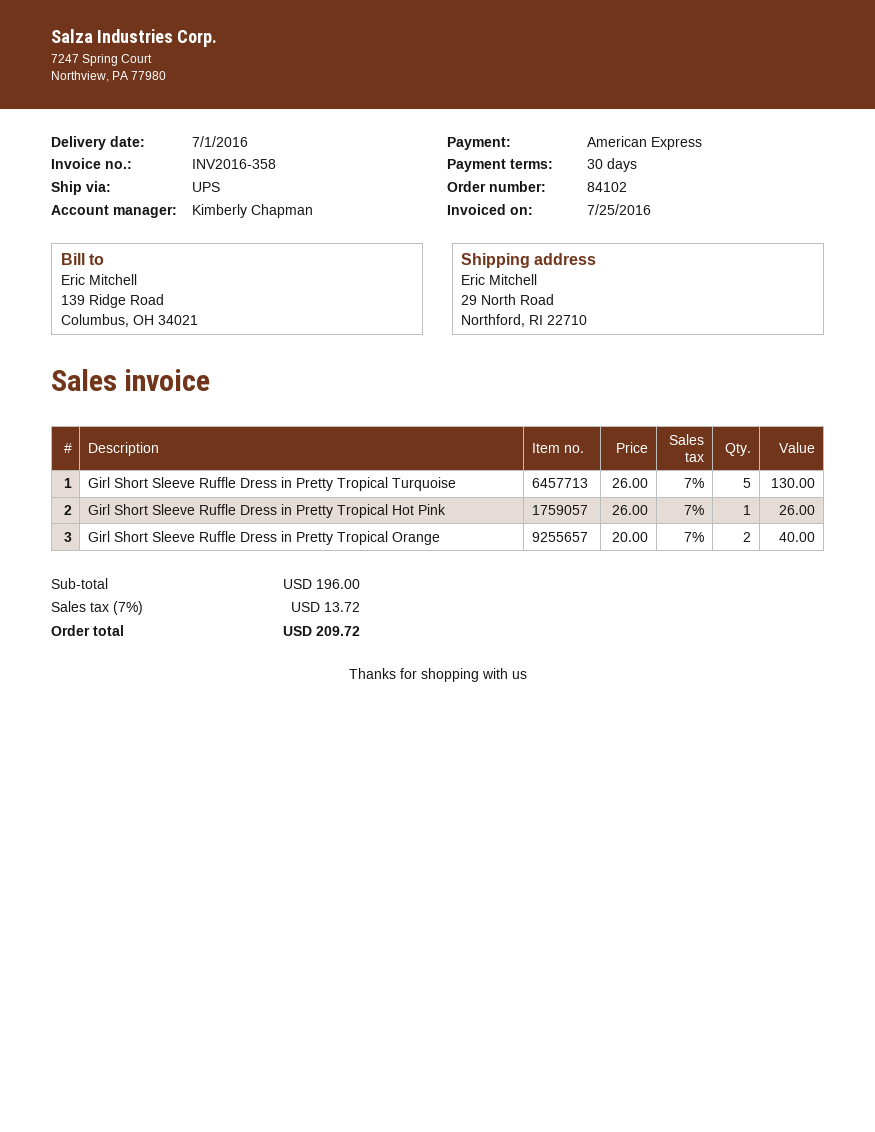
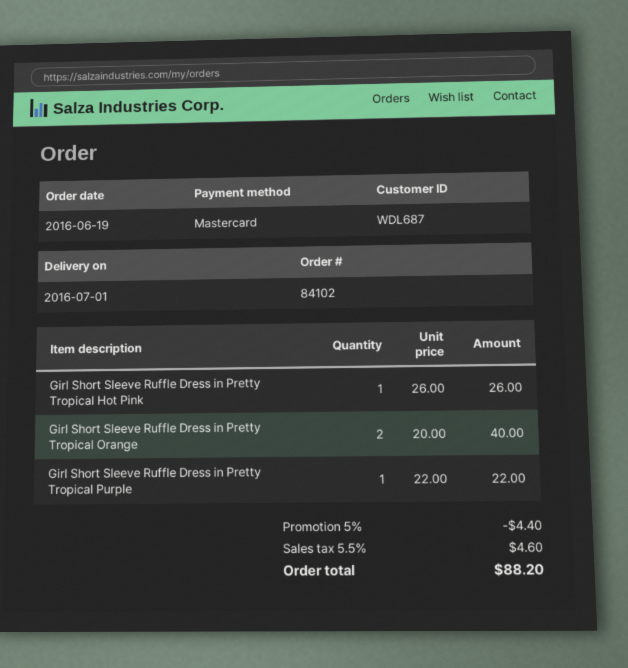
payment method: American Express -> Mastercard
Girl Short Sleeve Ruffle Dress in Pretty Tropical Turquoise: 5 x 26.00 = 130.00 -> none
Girl Short Sleeve Ruffle Dress in Pretty Tropical Purple: none -> 1 x 22.00 = 22.00
discount: none -> 5% = 4.40
tax: 7% = 13.72 -> 5.5% = 4.60
total: 209.72 -> 88.20

